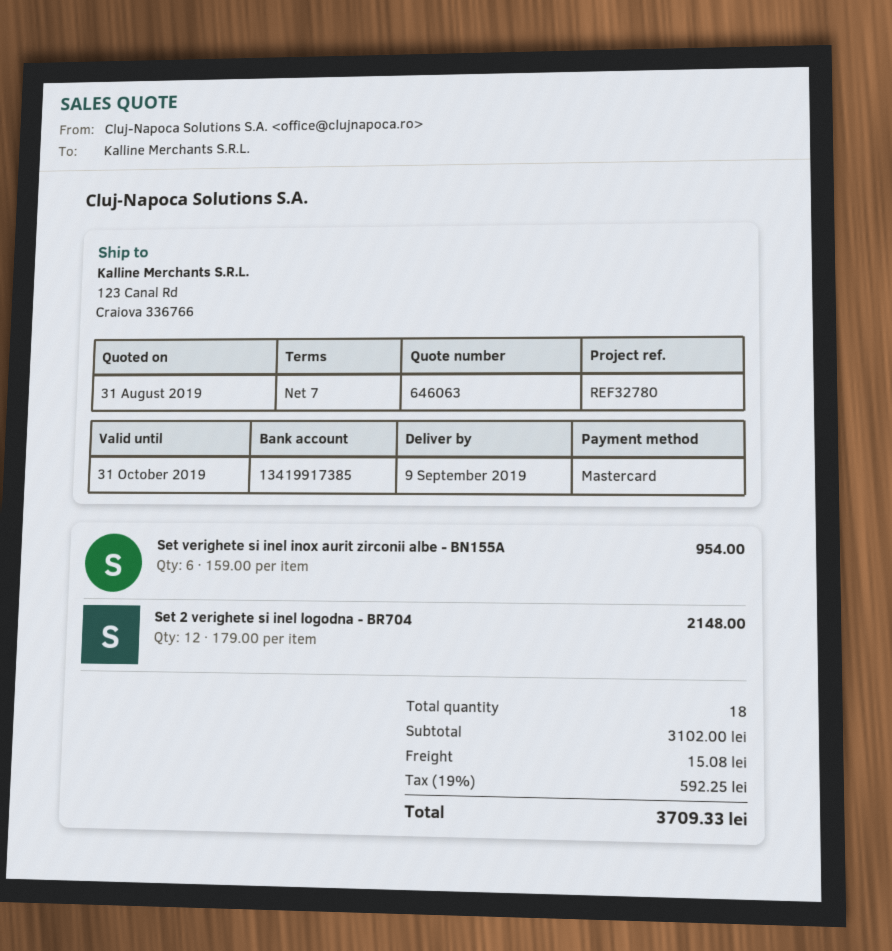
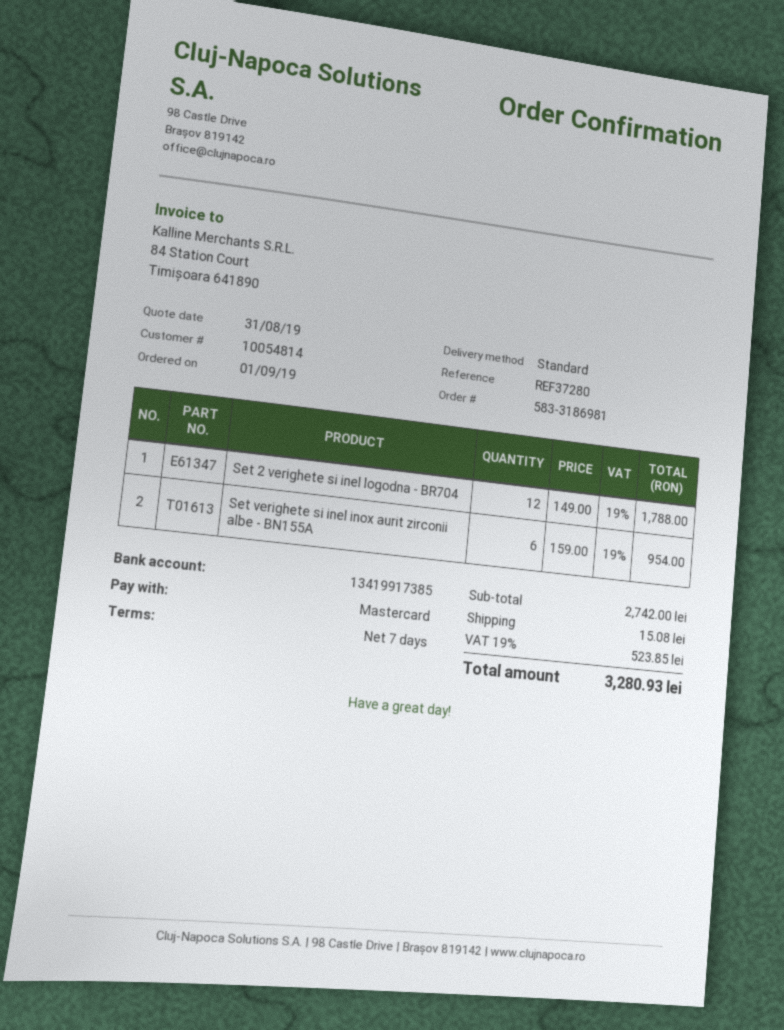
reference: REF32780 -> REF37280
Set 2 verighete si inel logodna - BR704: 12 x 179.00 = 2148.00 -> 12 x 149.00 = 1788.00
subtotal: 3102.00 -> 2742.00
tax: 19% = 592.25 -> 19% = 523.85
total: 3709.33 -> 3280.93

